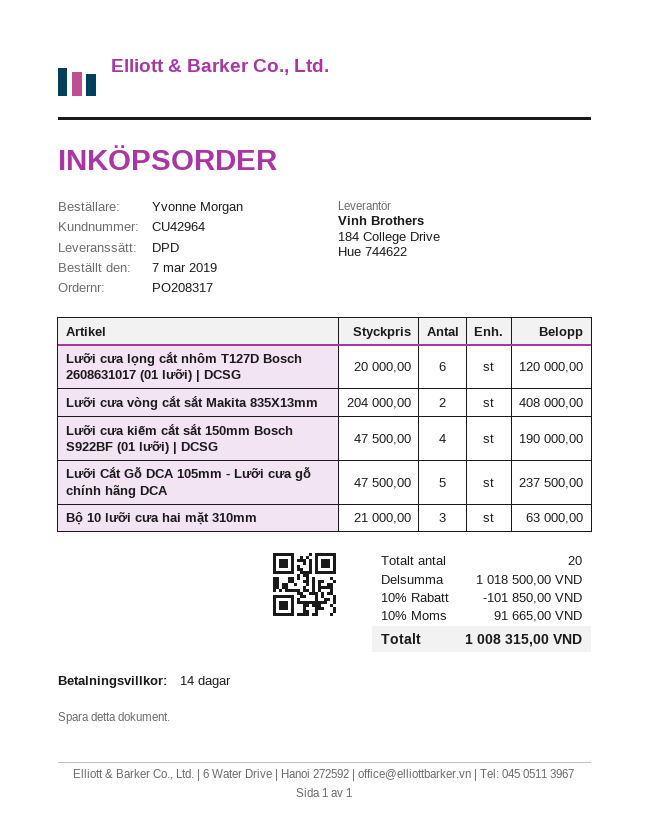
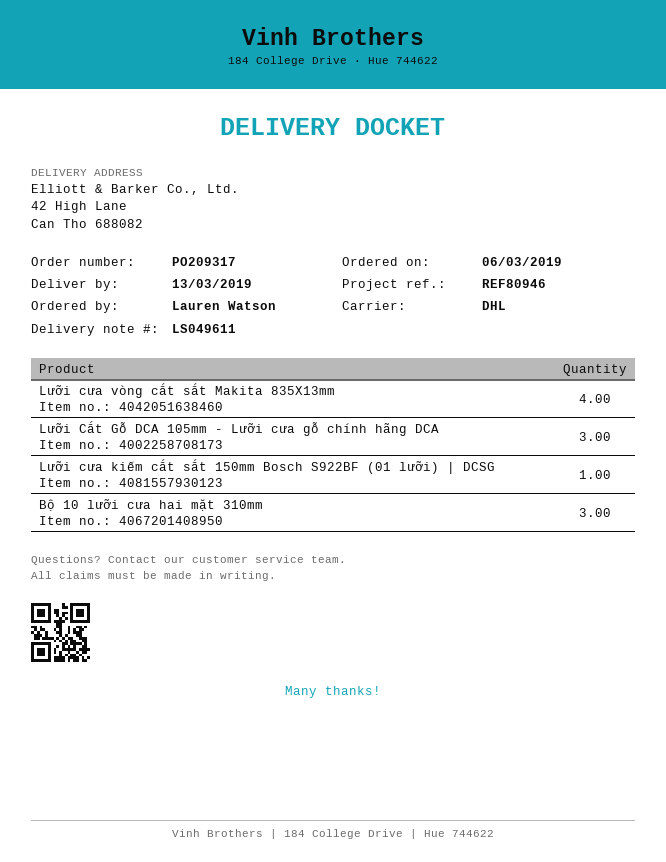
order number: PO208317 -> PO209317
order date: 2019-03-07 -> 2019-03-06
ordered by: Yvonne Morgan -> Lauren Watson
shipping method: DPD -> DHL
Lưỡi cưa lọng cắt nhôm T127D Bosch 2608631017 (01 lưỡi) | DCSG: 6 -> none
Lưỡi cưa vòng cắt sắt Makita 835X13mm: 2 -> 4
Lưỡi cưa kiếm cắt sắt 150mm Bosch S922BF (01 lưỡi) | DCSG: 4 -> 1
Lưỡi Cắt Gỗ DCA 105mm - Lưỡi cưa gỗ chính hãng DCA: 5 -> 3

